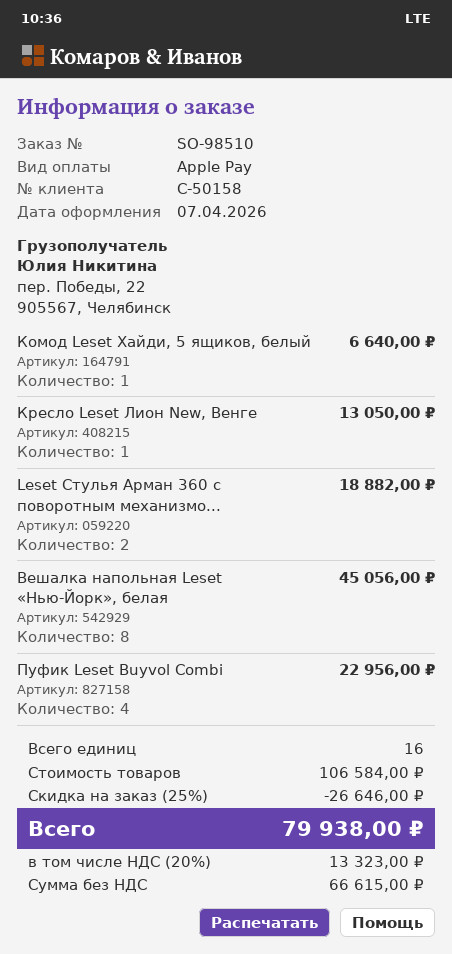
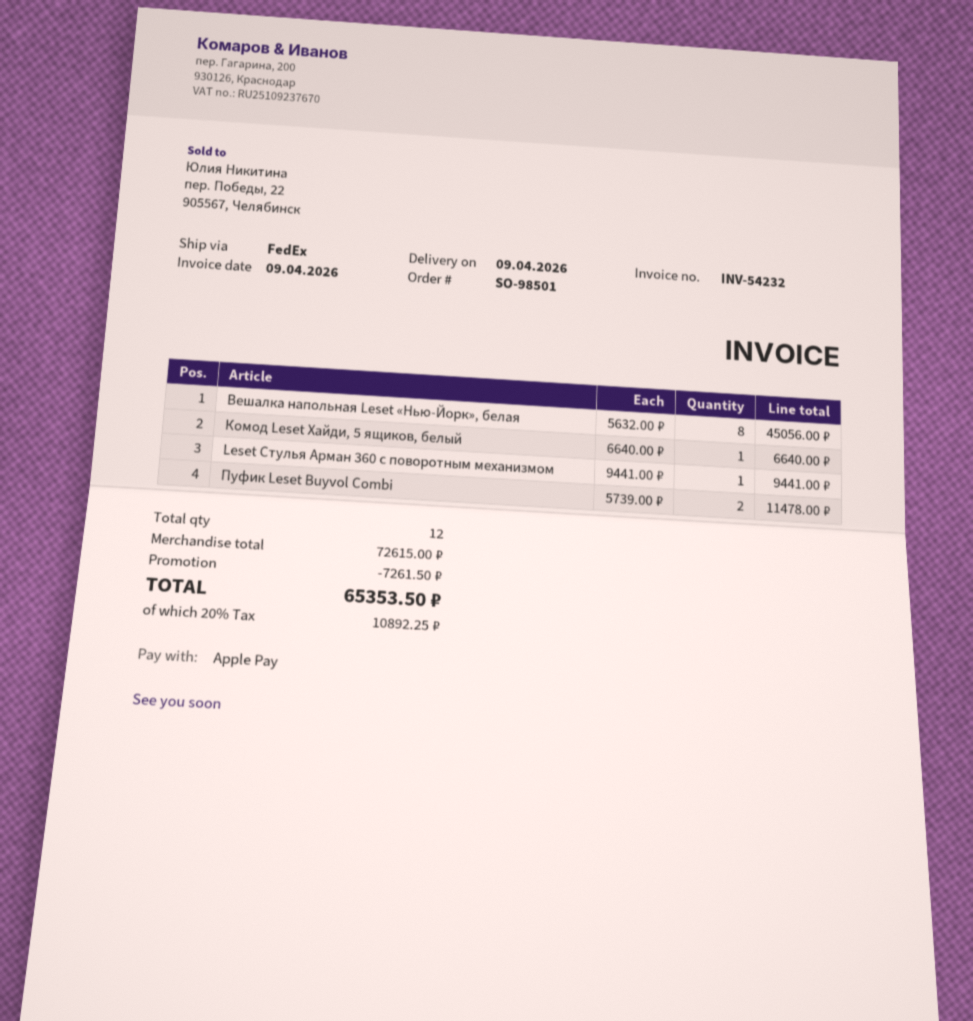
order number: SO-98510 -> SO-98501
Кресло Leset Лион New, Венге: 1 for 13050.00 -> none
Leset Стулья Арман 360 с поворотным механизмо...: 2 for 18882.00 -> 1 for 9441.00
Пуфик Leset Buyvol Combi: 4 for 22956.00 -> 2 for 11478.00
total quantity: 16 -> 12
subtotal: 106584.00 -> 72615.00
discount: 26646.00 -> 7261.50
tax: 20% = 13323.00 -> 20% = 10892.25
total: 79938.00 -> 65353.50

